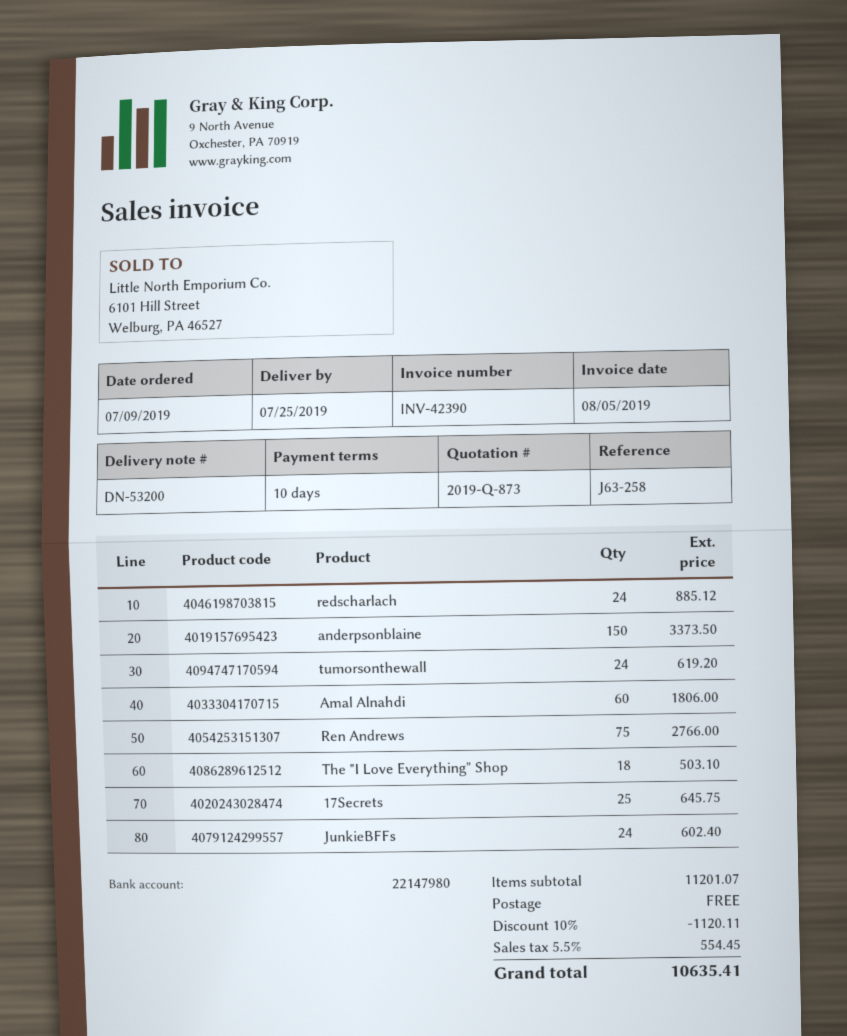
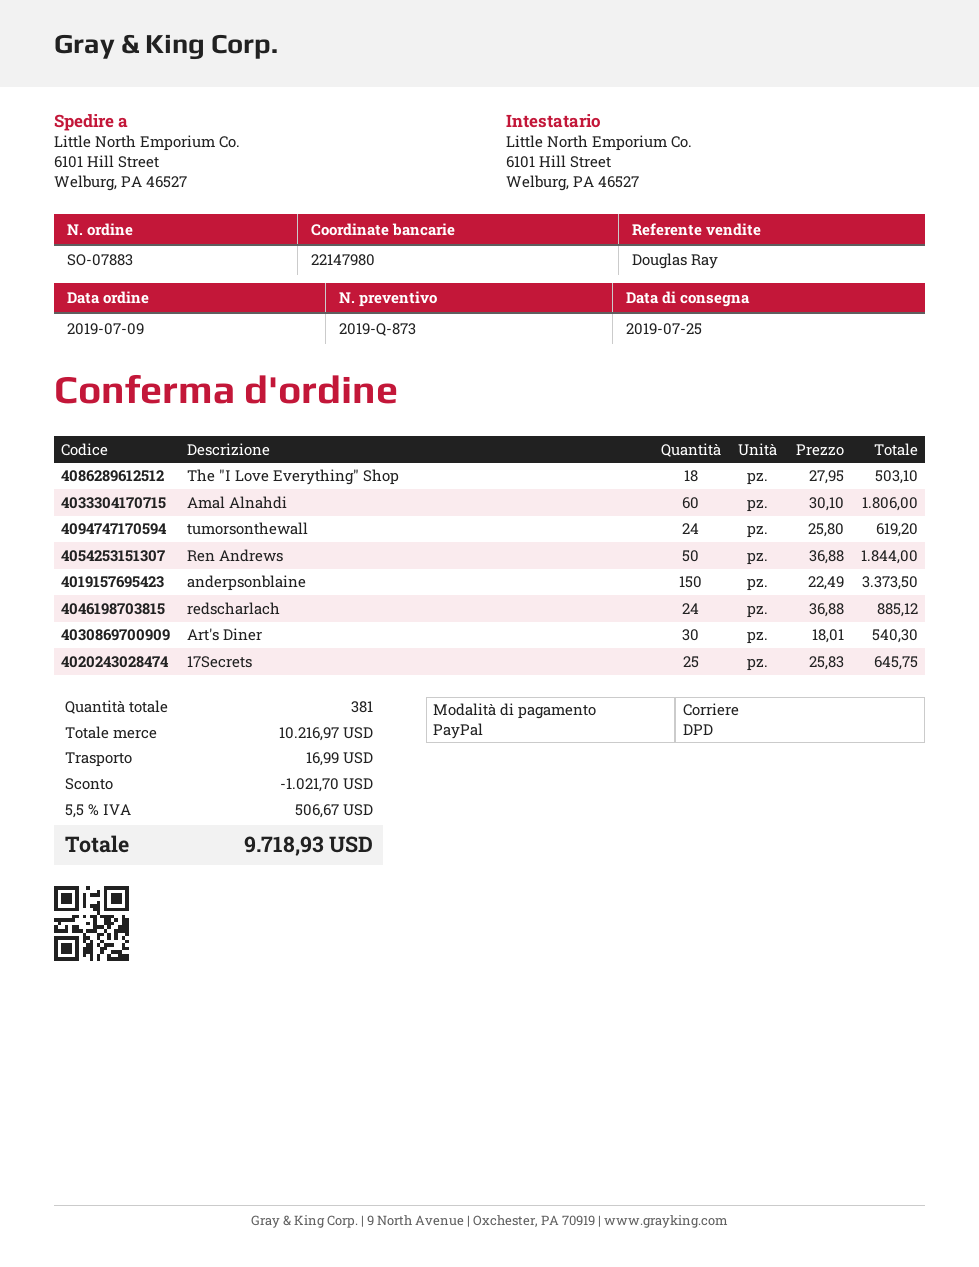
Ren Andrews: 75 for 2766.00 -> 50 for 1844.00
JunkieBFFs: 24 for 602.40 -> none
Art's Diner: none -> 30 for 540.30
subtotal: 11201.07 -> 10216.97
discount: 1120.11 -> 1021.70
shipping: 0.00 -> 16.99
tax: 5.5% = 554.45 -> 5.5% = 506.67
total: 10635.41 -> 9718.93

